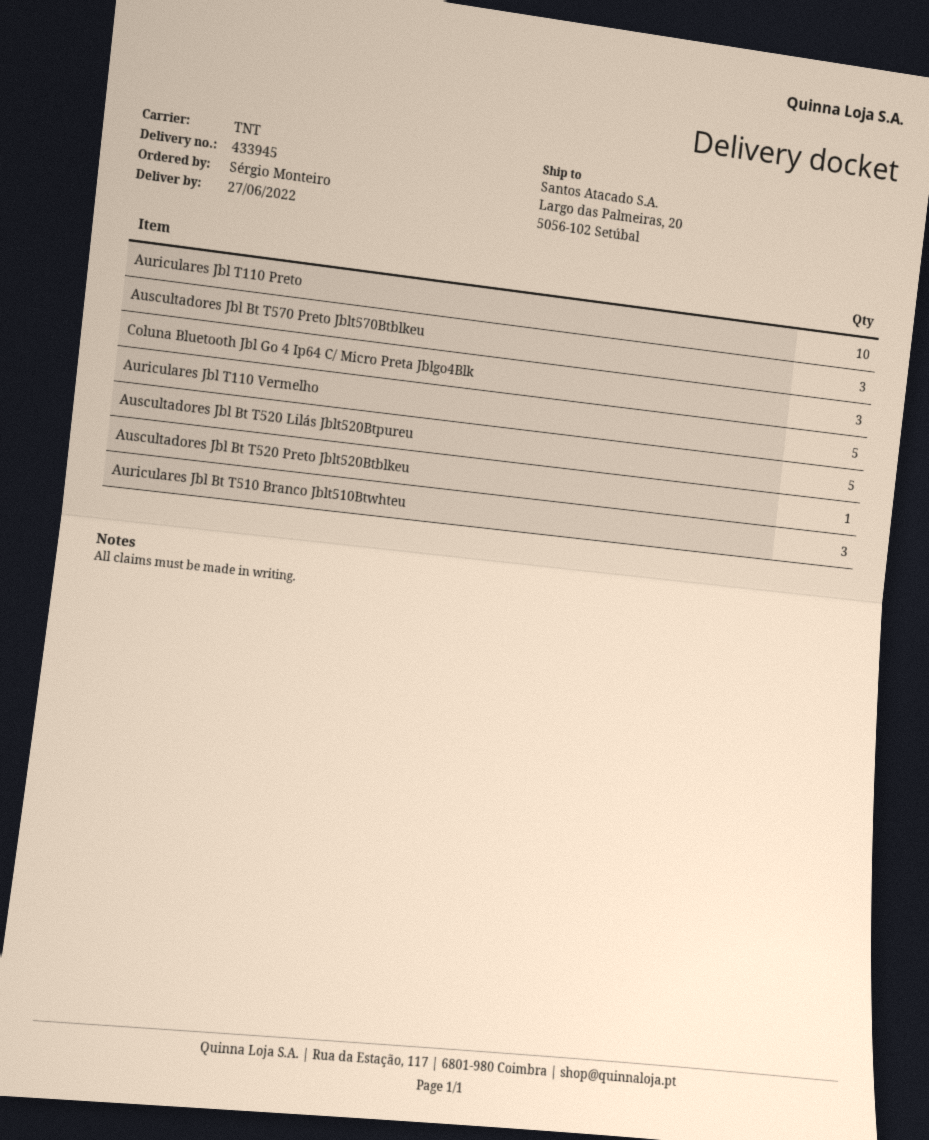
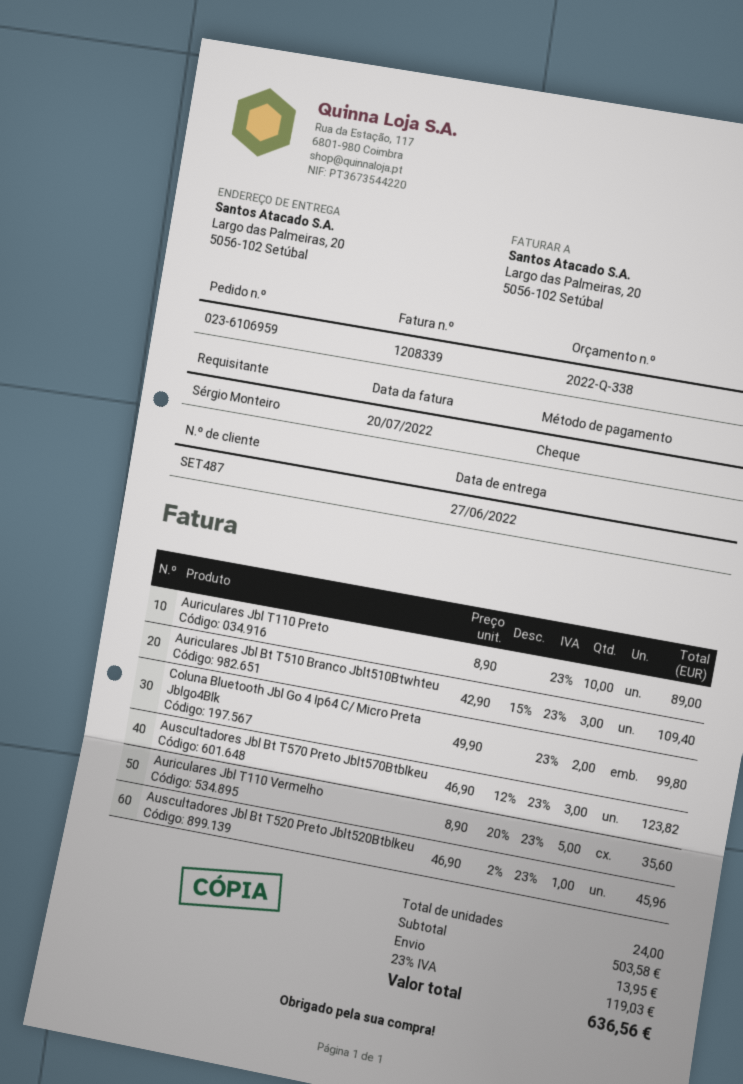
Coluna Bluetooth Jbl Go 4 Ip64 C/ Micro Preta Jblgo4Blk: 3 -> 2
Auscultadores Jbl Bt T520 Lilás Jblt520Btpureu: 5 -> none

